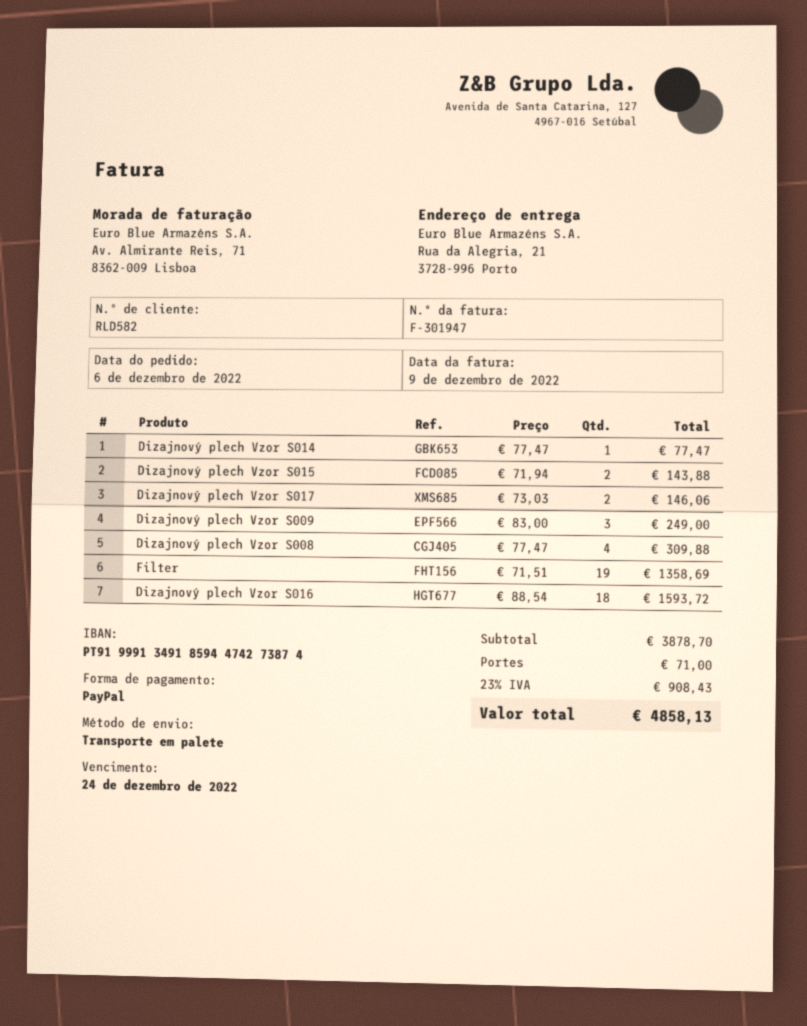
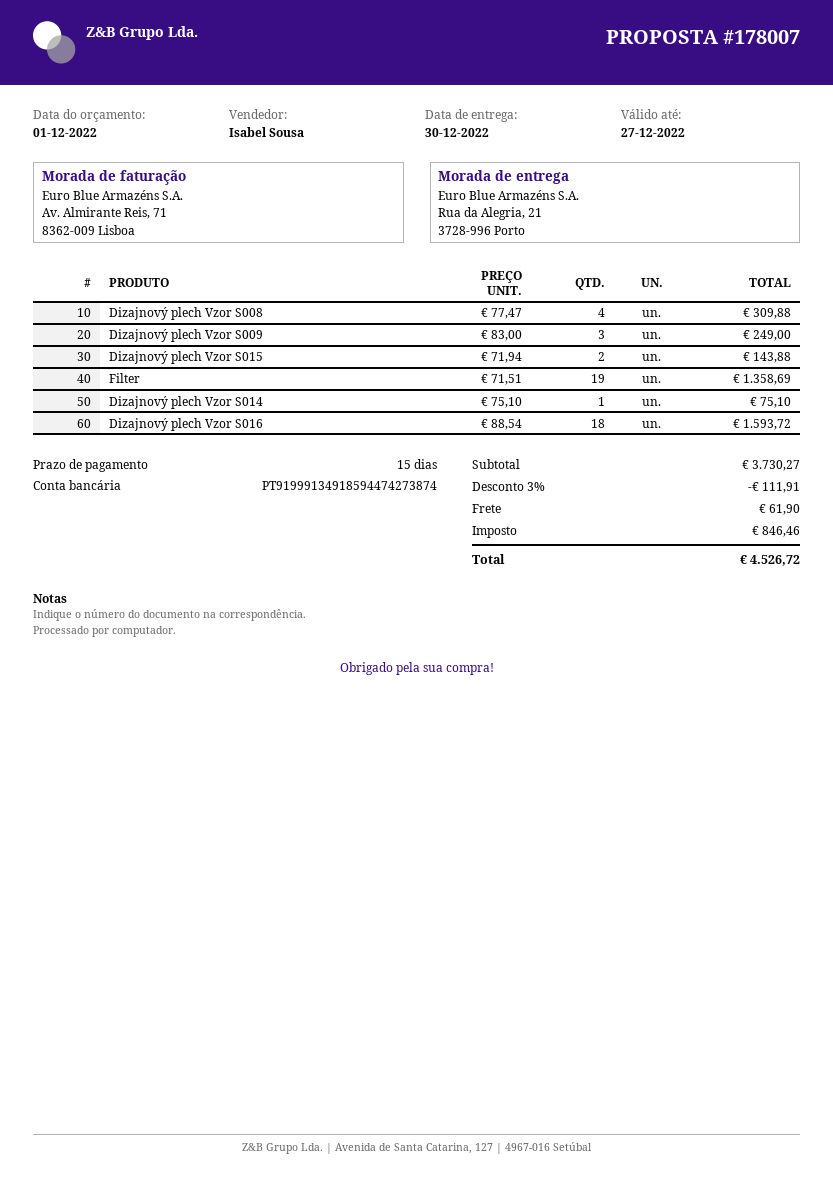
Dizajnový plech Vzor S014: 1 x 77.47 = 77.47 -> 1 x 75.10 = 75.10
Dizajnový plech Vzor S017: 2 x 73.03 = 146.06 -> none
subtotal: 3878.70 -> 3730.27
discount: none -> 3% = 111.91
shipping: 71.00 -> 61.90
tax: 908.43 -> 846.46
total: 4858.13 -> 4526.72

